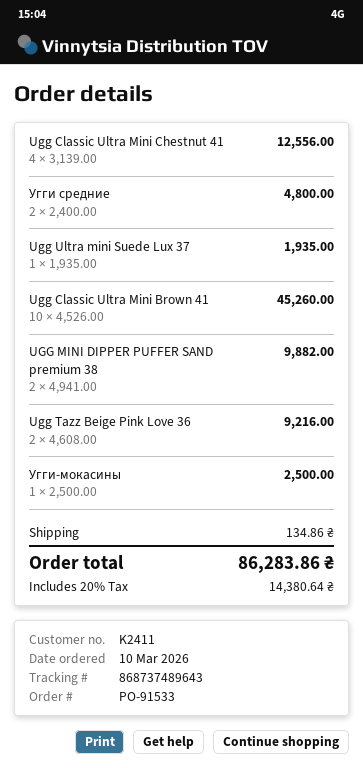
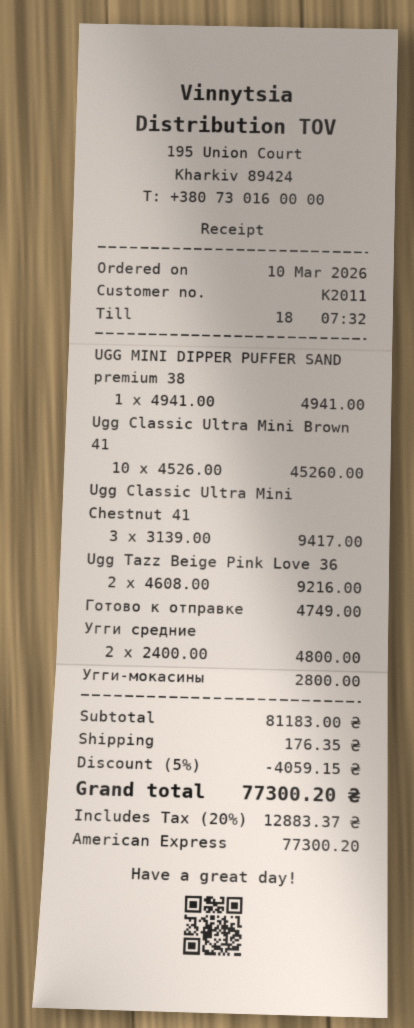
customer number: K2411 -> K2011
Ugg Classic Ultra Mini Chestnut 41: 4 x 3139.00 = 12556.00 -> 3 x 3139.00 = 9417.00
Ugg Ultra mini Suede Lux 37: 1 x 1935.00 = 1935.00 -> none
UGG MINI DIPPER PUFFER SAND premium 38: 2 x 4941.00 = 9882.00 -> 1 x 4941.00 = 4941.00
Угги-мокасины: 1 x 2500.00 = 2500.00 -> 1 x 2800.00 = 2800.00
Готово к отправке: none -> 1 x 4749.00 = 4749.00
discount: none -> 5% = 4059.15
shipping: 134.86 -> 176.35
tax: 20% = 14380.64 -> 20% = 12883.37
total: 86283.86 -> 77300.20

